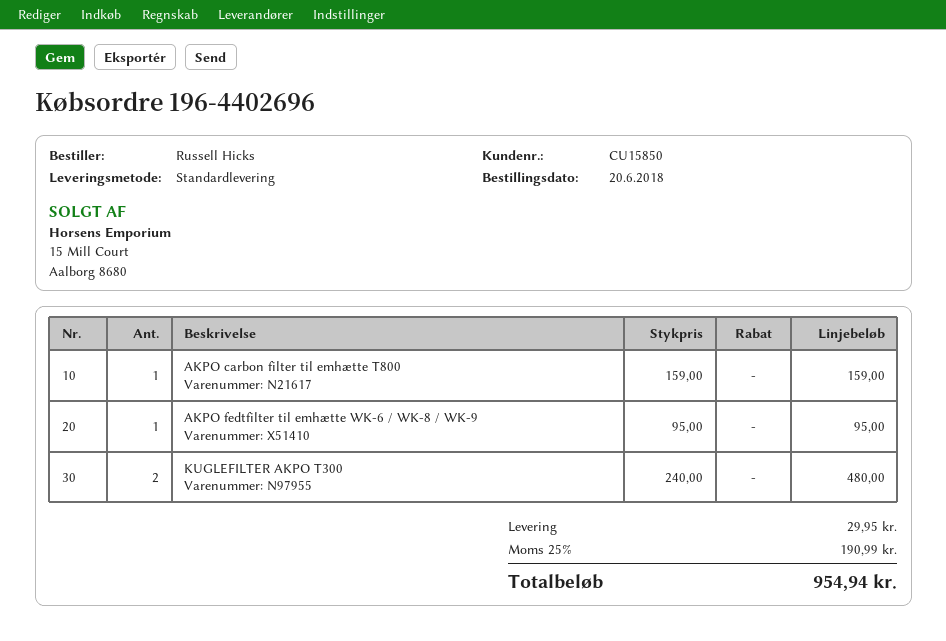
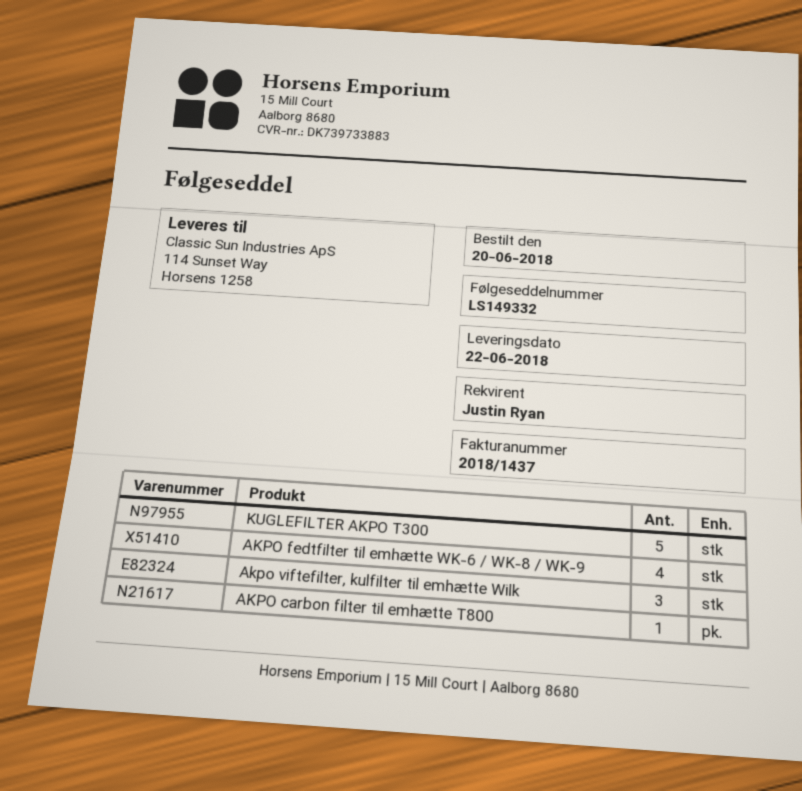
ordered by: Russell Hicks -> Justin Ryan
AKPO fedtfilter til emhætte WK-6 / WK-8 / WK-9: 1 -> 4
KUGLEFILTER AKPO T300: 2 -> 5
Akpo viftefilter, kulfilter til emhætte Wilk: none -> 3

